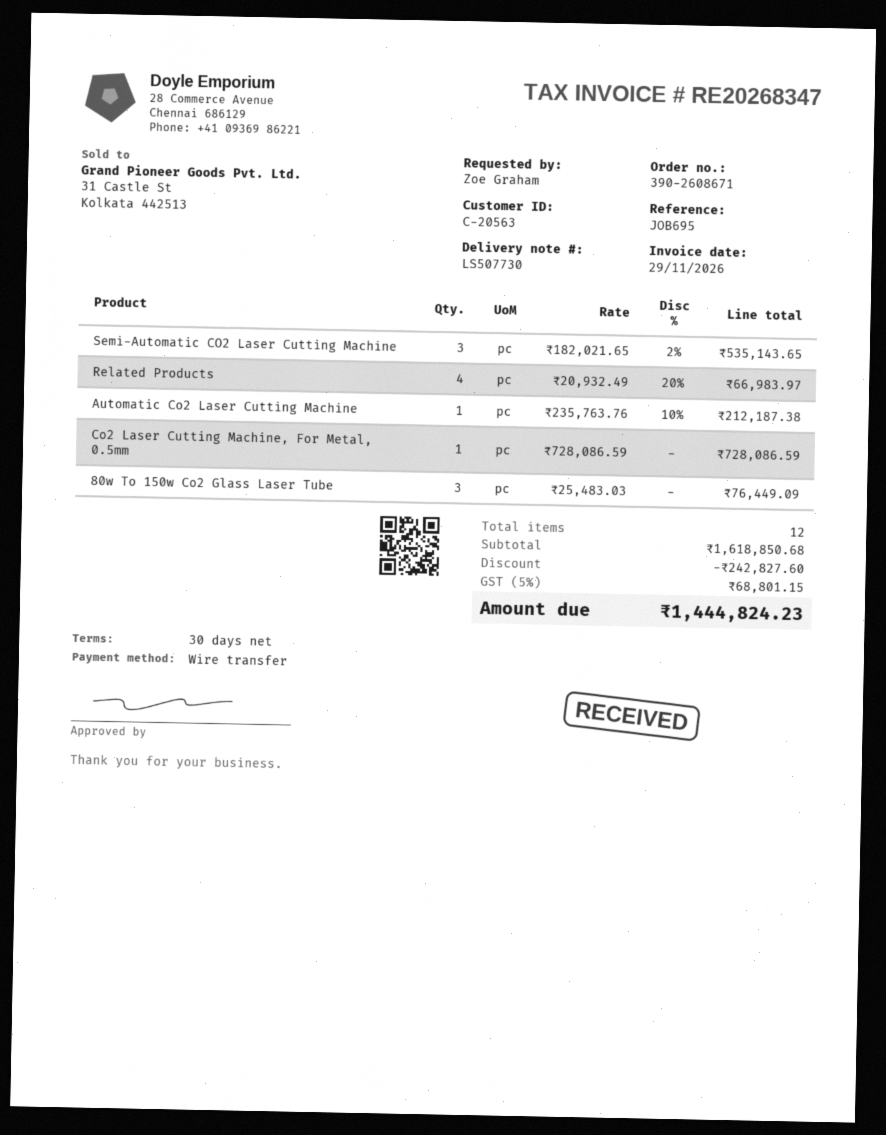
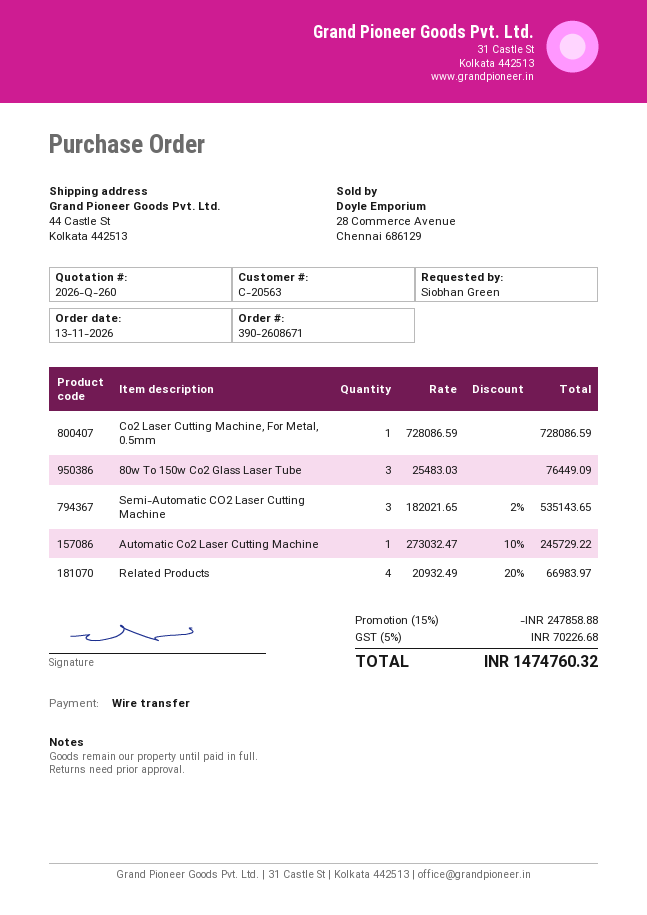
ordered by: Zoe Graham -> Siobhan Green
Automatic Co2 Laser Cutting Machine: 1 x 235763.76 - 10% = 212187.38 -> 1 x 273032.47 - 10% = 245729.22
discount: 242827.60 -> 247858.88
tax: 5% = 68801.15 -> 5% = 70226.68
total: 1444824.23 -> 1474760.32

